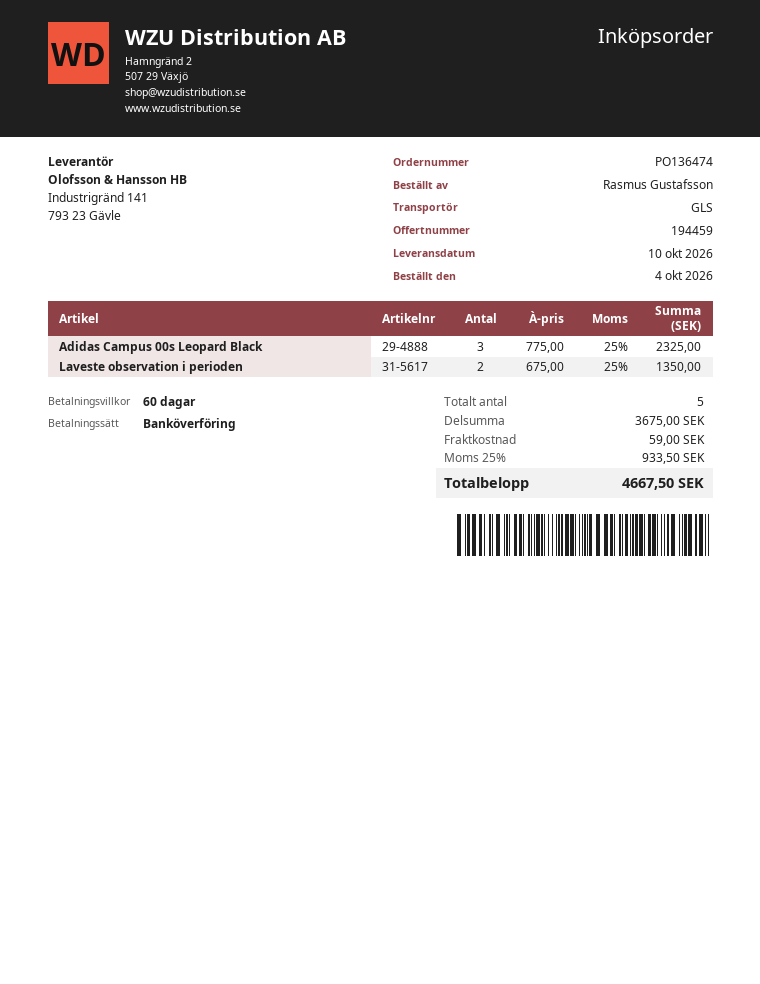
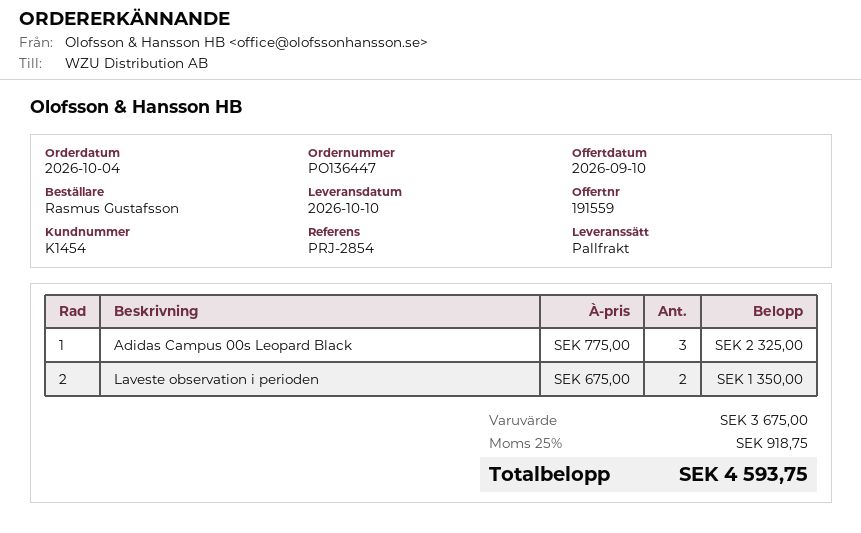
quote number: 194459 -> 191559
order number: PO136474 -> PO136447
shipping method: GLS -> pallet freight
shipping: 59.00 -> none
tax: 25% = 933.50 -> 25% = 918.75
total: 4667.50 -> 4593.75

